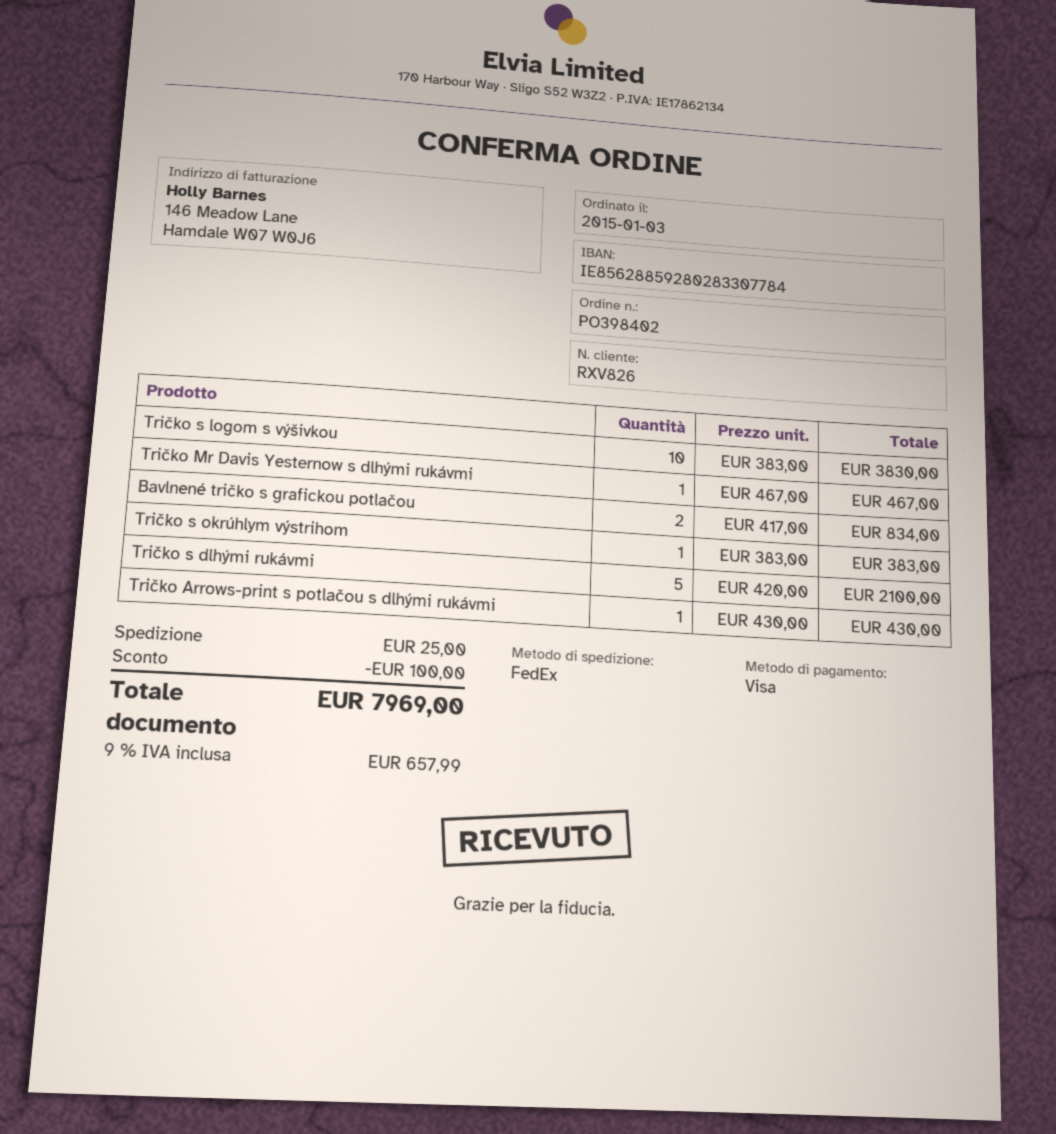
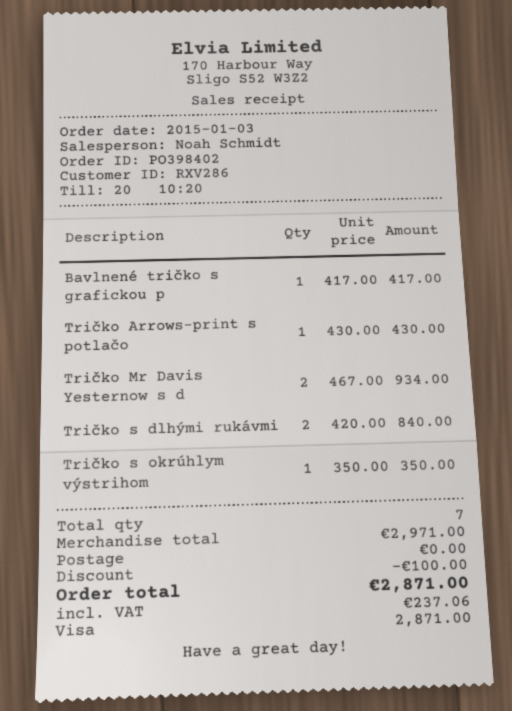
customer number: RXV826 -> RXV286
Tričko s logom s výšivkou: 10 x 383.00 = 3830.00 -> none
Tričko Mr Davis Yesternow s dlhými rukávmi: 1 x 467.00 = 467.00 -> 2 x 467.00 = 934.00
Bavlnené tričko s grafickou potlačou: 2 x 417.00 = 834.00 -> 1 x 417.00 = 417.00
Tričko s okrúhlym výstrihom: 1 x 383.00 = 383.00 -> 1 x 350.00 = 350.00
Tričko s dlhými rukávmi: 5 x 420.00 = 2100.00 -> 2 x 420.00 = 840.00
shipping: 25.00 -> 0.00
tax: 657.99 -> 237.06
total: 7969.00 -> 2871.00

